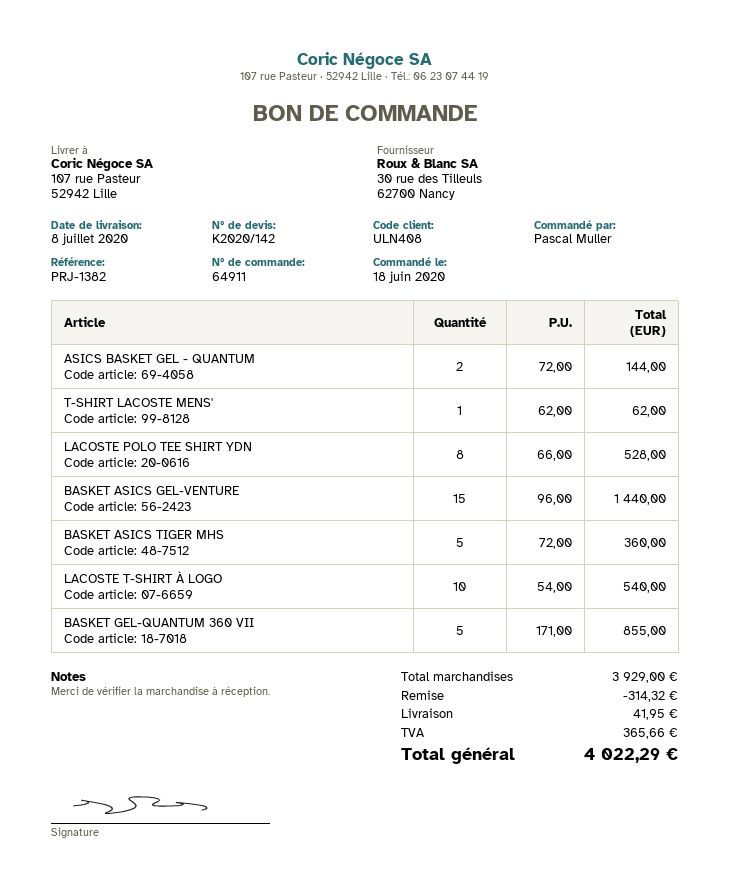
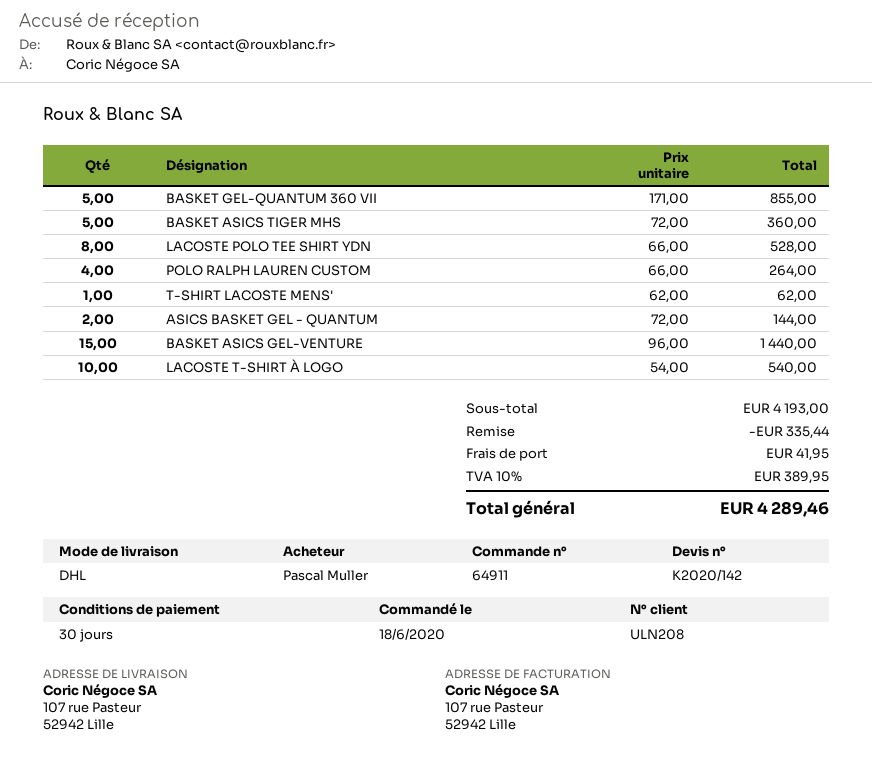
customer number: ULN408 -> ULN208
POLO RALPH LAUREN CUSTOM: none -> 4 x 66.00 = 264.00
subtotal: 3929.00 -> 4193.00
discount: 314.32 -> 335.44
tax: 365.66 -> 389.95
total: 4022.29 -> 4289.46

